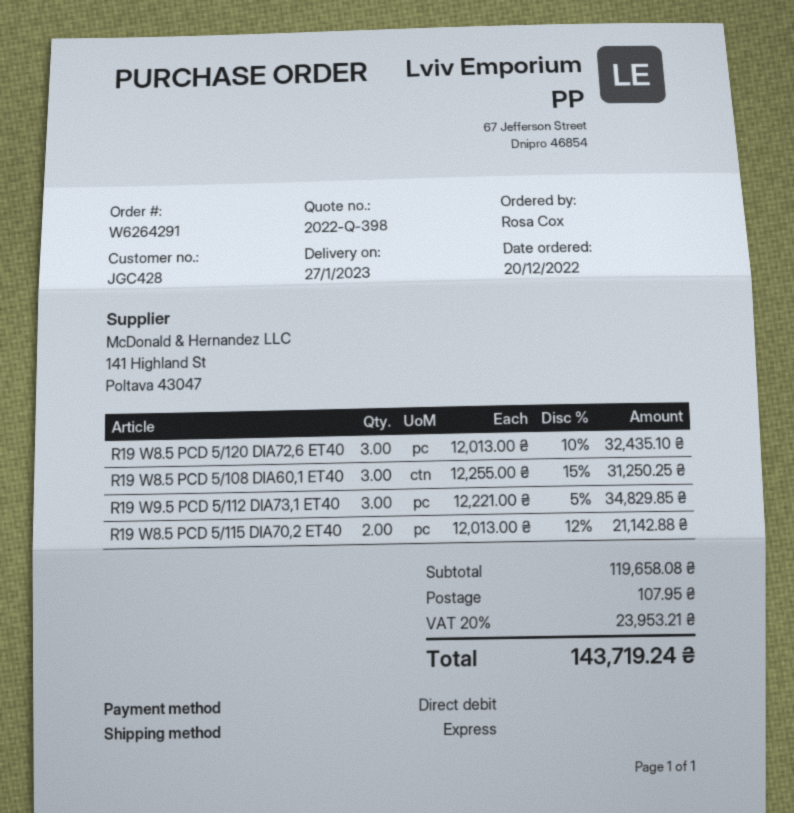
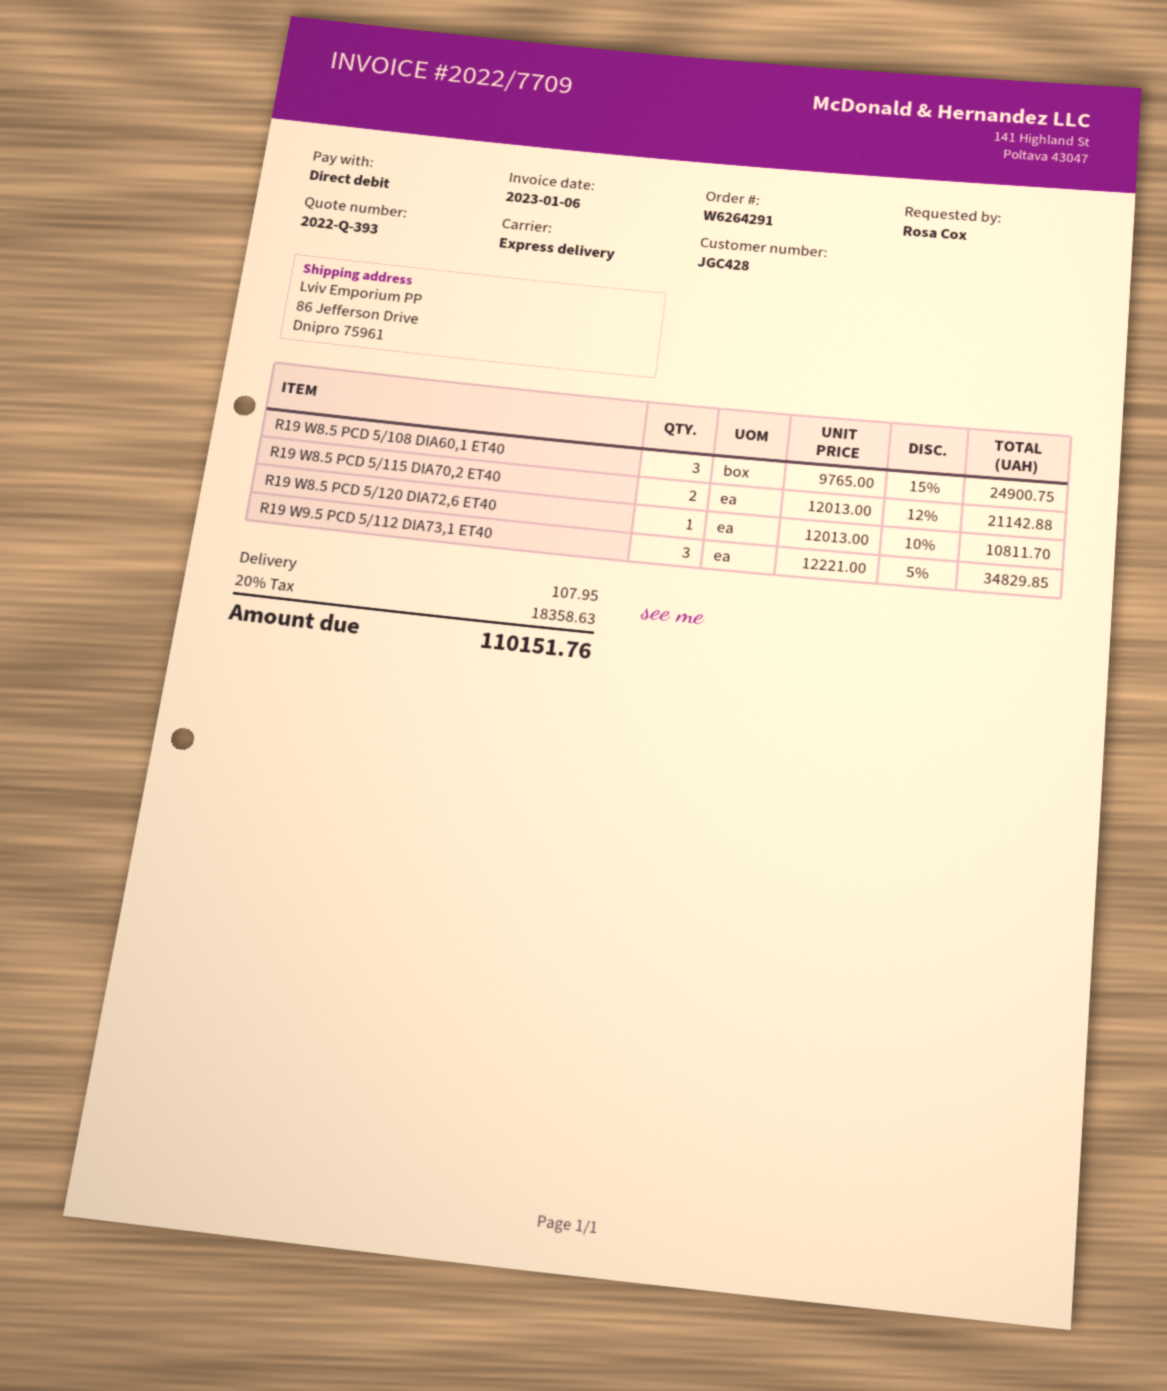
quote number: 2022-Q-398 -> 2022-Q-393
R19 W8.5 PCD 5/120 DIA72,6 ET40: 3 x 12013.00 - 10% = 32435.10 -> 1 x 12013.00 - 10% = 10811.70
R19 W8.5 PCD 5/108 DIA60,1 ET40: 3 x 12255.00 - 15% = 31250.25 -> 3 x 9765.00 - 15% = 24900.75
tax: 20% = 23953.21 -> 20% = 18358.63
total: 143719.24 -> 110151.76

